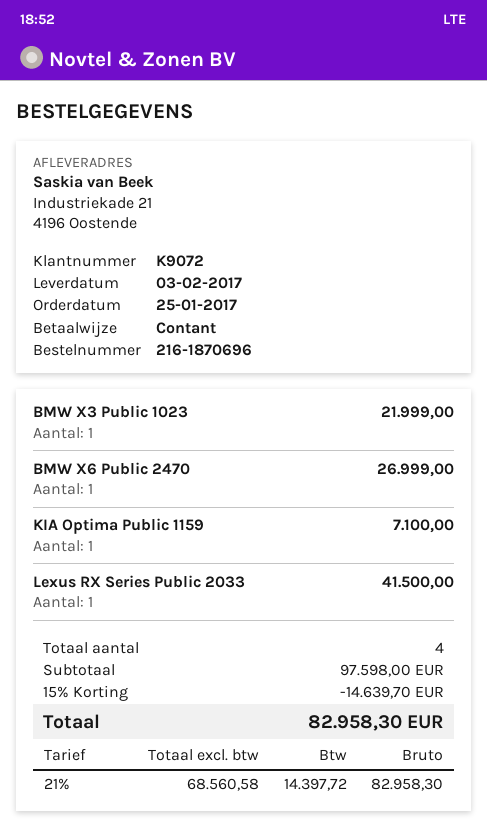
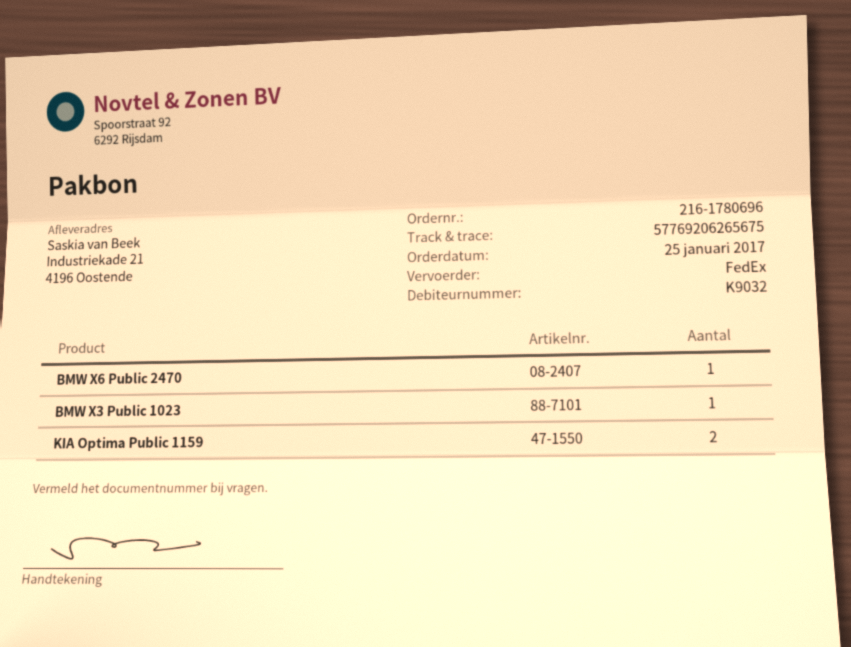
order number: 216-1870696 -> 216-1780696
customer number: K9072 -> K9032
KIA Optima Public 1159: 1 -> 2
Lexus RX Series Public 2033: 1 -> none

